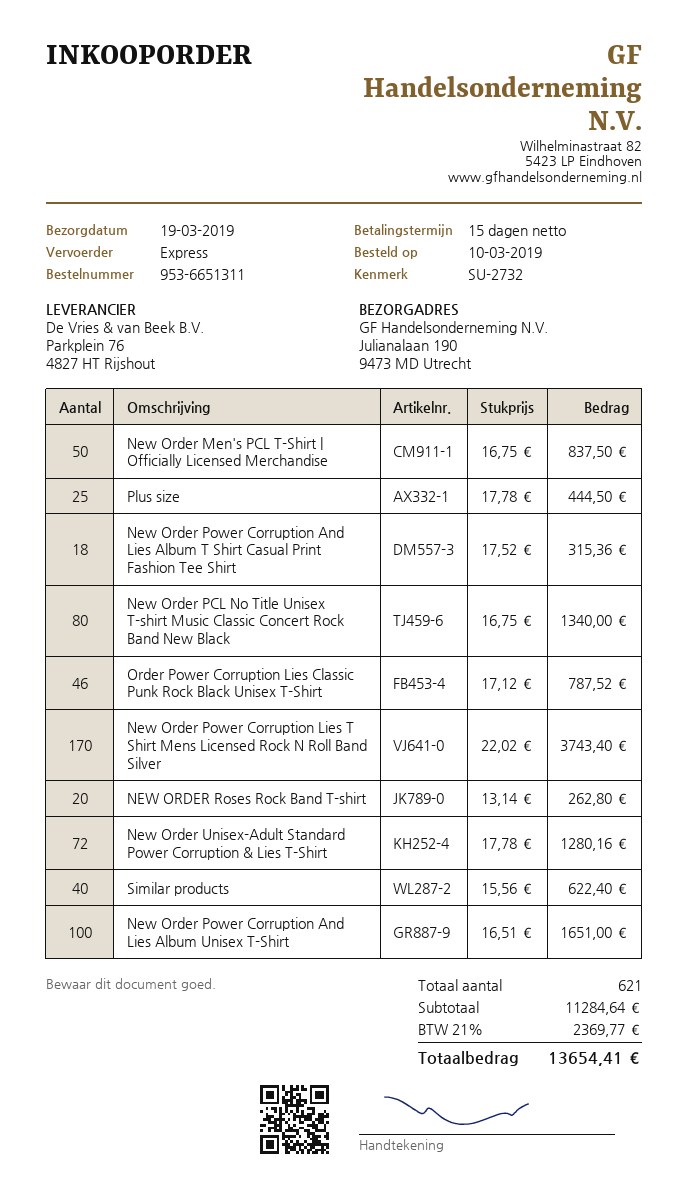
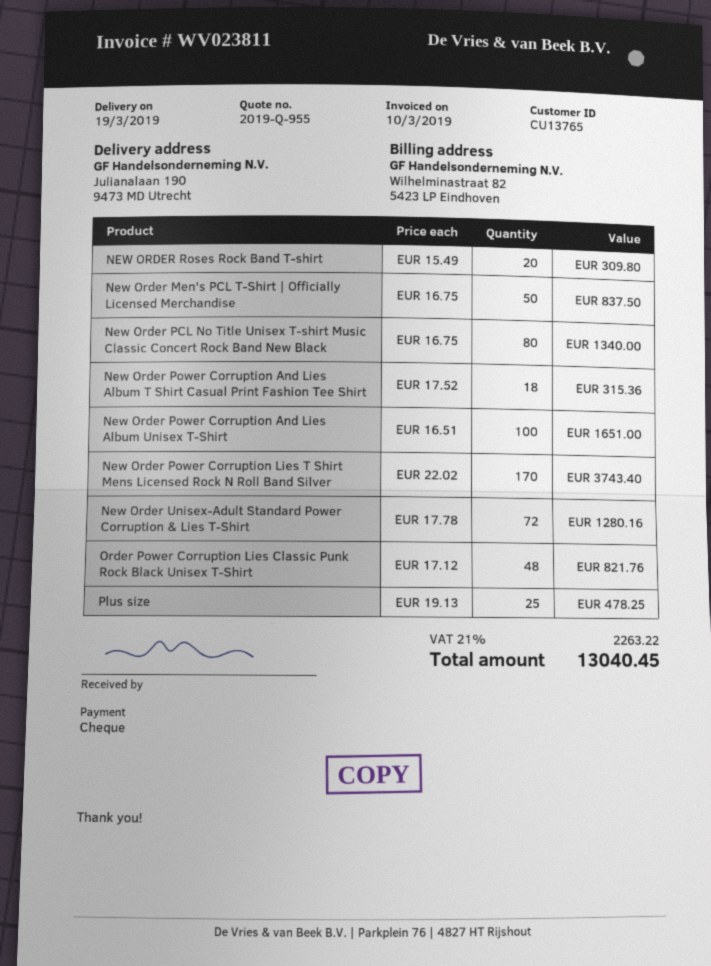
Plus size: 25 x 17.78 = 444.50 -> 25 x 19.13 = 478.25
Order Power Corruption Lies Classic Punk Rock Black Unisex T-Shirt: 46 x 17.12 = 787.52 -> 48 x 17.12 = 821.76
NEW ORDER Roses Rock Band T-shirt: 20 x 13.14 = 262.80 -> 20 x 15.49 = 309.80
Similar products: 40 x 15.56 = 622.40 -> none
tax: 21% = 2369.77 -> 21% = 2263.22
total: 13654.41 -> 13040.45

